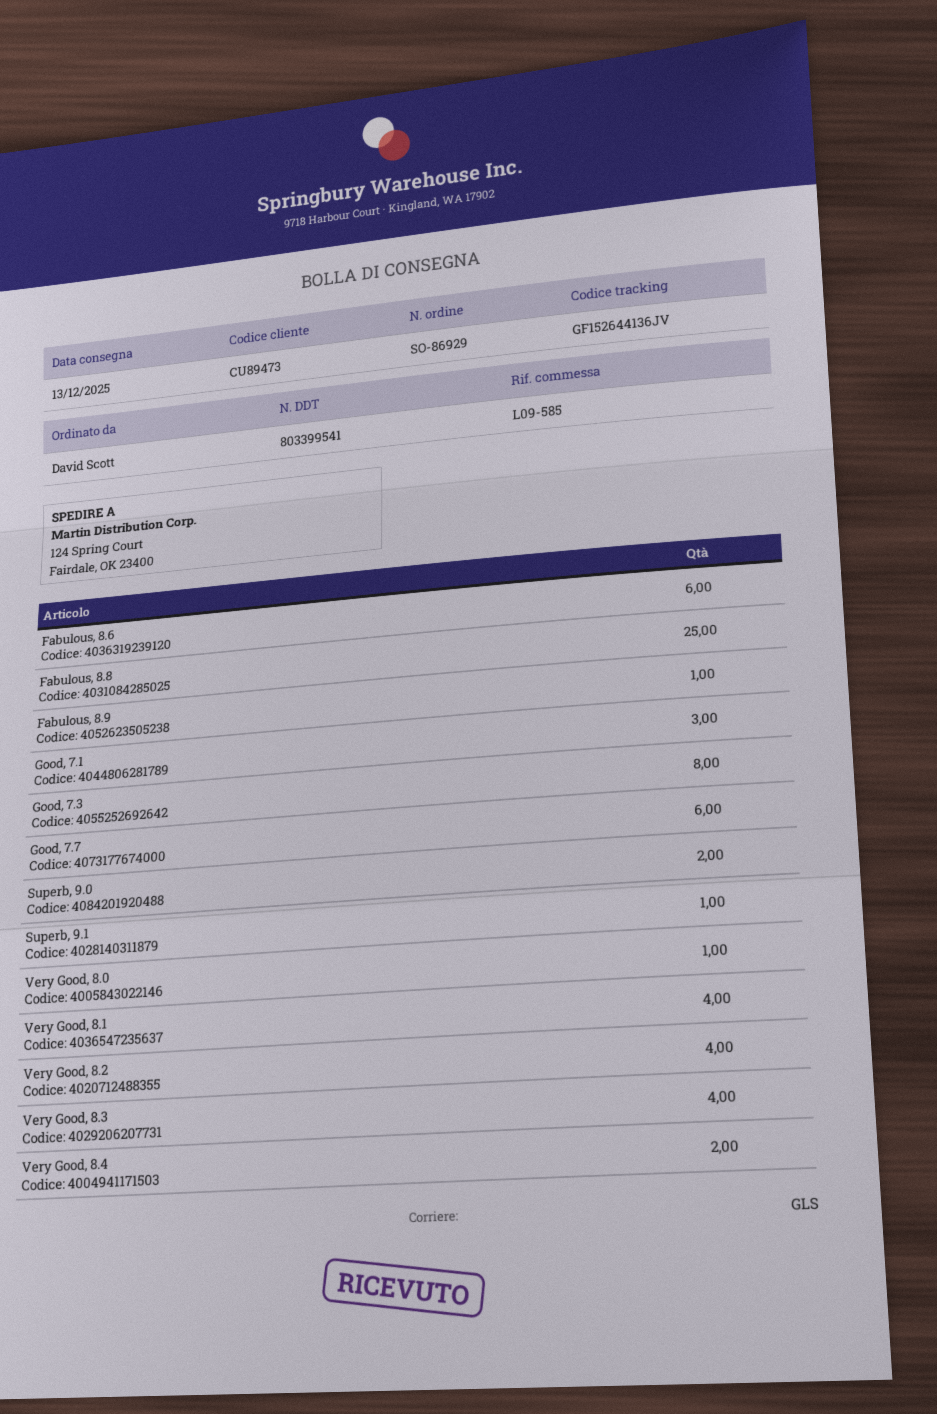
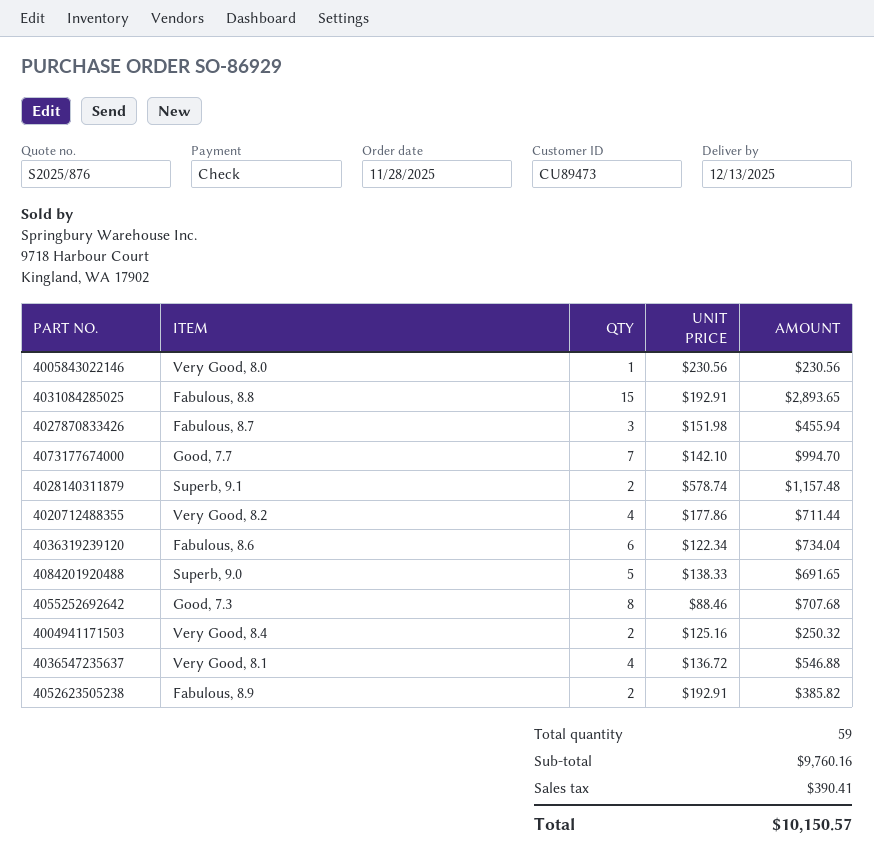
Fabulous, 8.8: 25 -> 15
Fabulous, 8.9: 1 -> 2
Good, 7.1: 3 -> none
Good, 7.7: 6 -> 7
Superb, 9.0: 2 -> 5
Superb, 9.1: 1 -> 2
Very Good, 8.3: 4 -> none
Fabulous, 8.7: none -> 3

